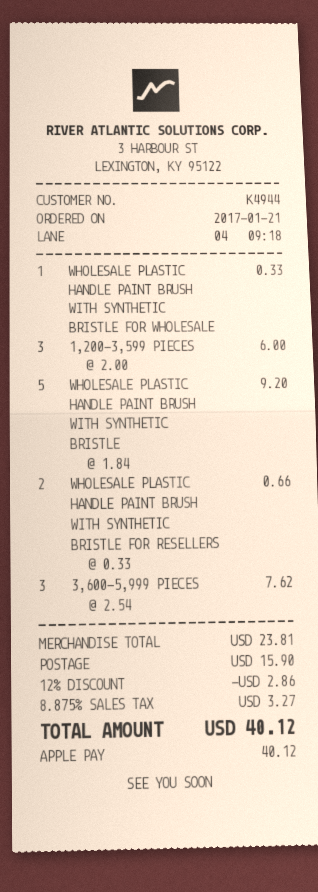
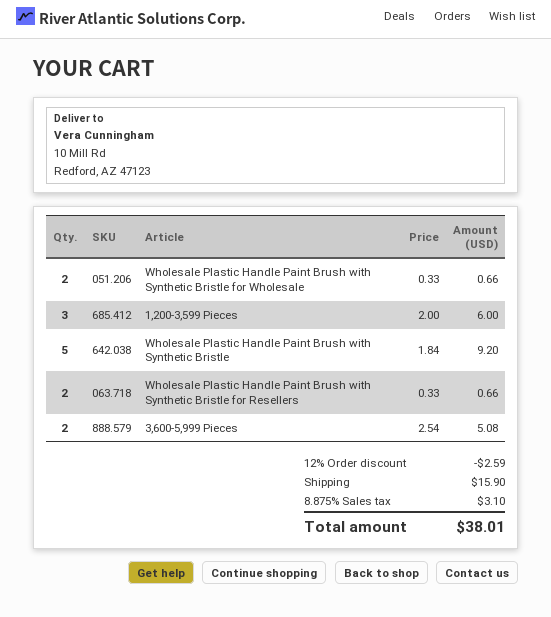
WHOLESALE PLASTIC HANDLE PAINT BRUSH WITH SYNTHETIC BRISTLE FOR WHOLESALE: 1 x 0.33 = 0.33 -> 2 x 0.33 = 0.66
3,600-5,999 PIECES: 3 x 2.54 = 7.62 -> 2 x 2.54 = 5.08
discount: 12% = 2.86 -> 12% = 2.59
tax: 8.875% = 3.27 -> 8.875% = 3.10
total: 40.12 -> 38.01

